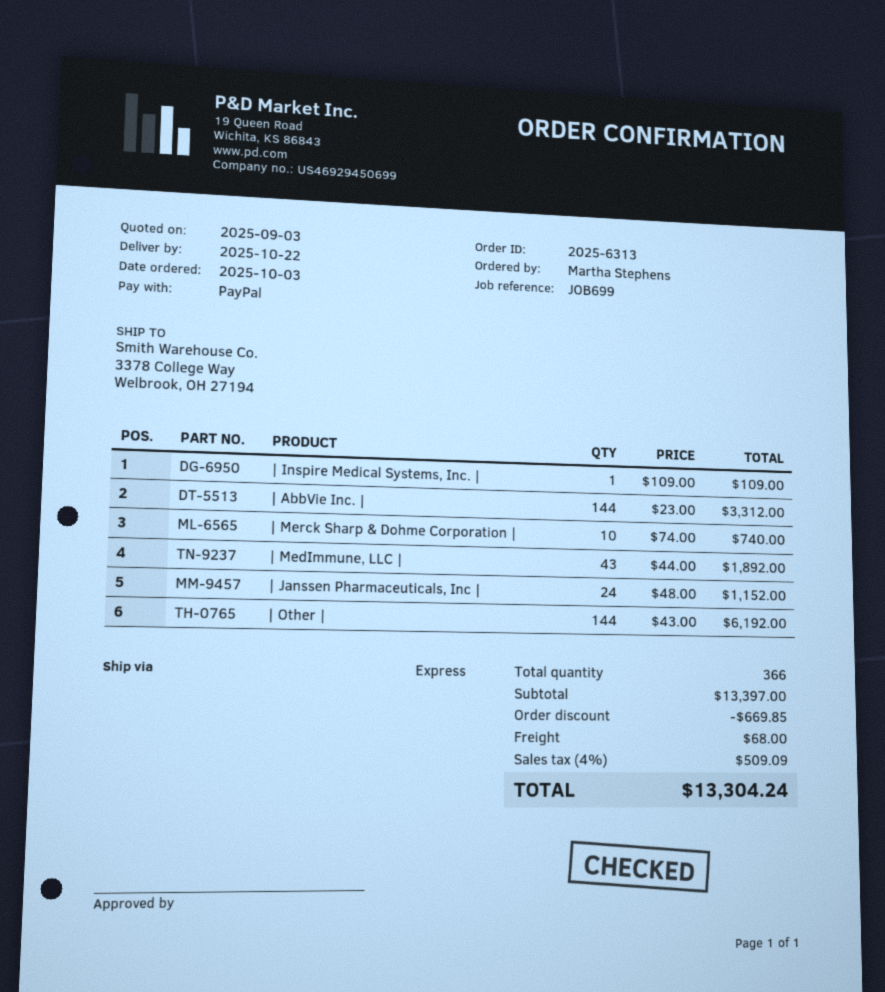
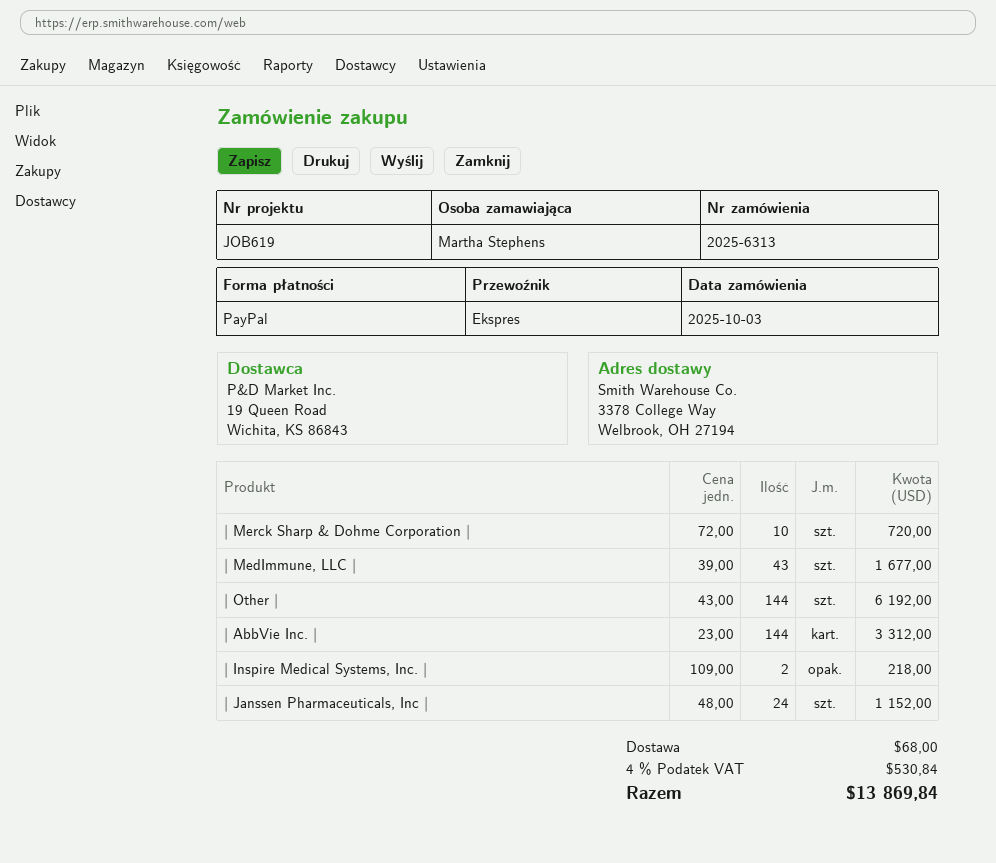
reference: JOB699 -> JOB619
| Inspire Medical Systems, Inc. |: 1 x 109.00 = 109.00 -> 2 x 109.00 = 218.00
| Merck Sharp & Dohme Corporation |: 10 x 74.00 = 740.00 -> 10 x 72.00 = 720.00
| MedImmune, LLC |: 43 x 44.00 = 1892.00 -> 43 x 39.00 = 1677.00
discount: 669.85 -> none
tax: 4% = 509.09 -> 4% = 530.84
total: 13304.24 -> 13869.84

